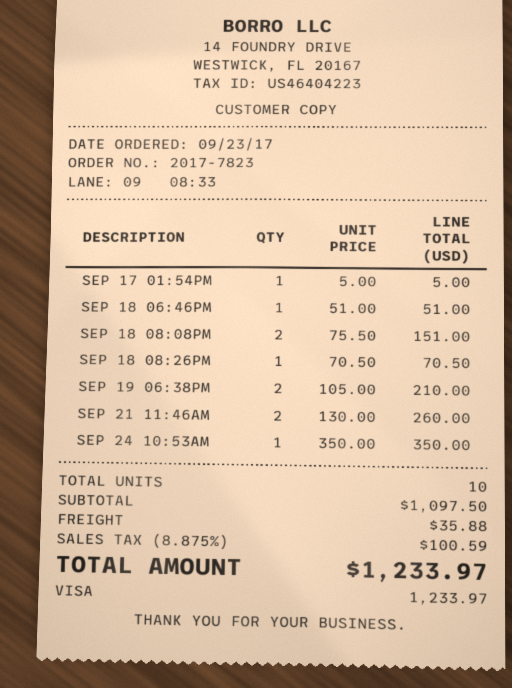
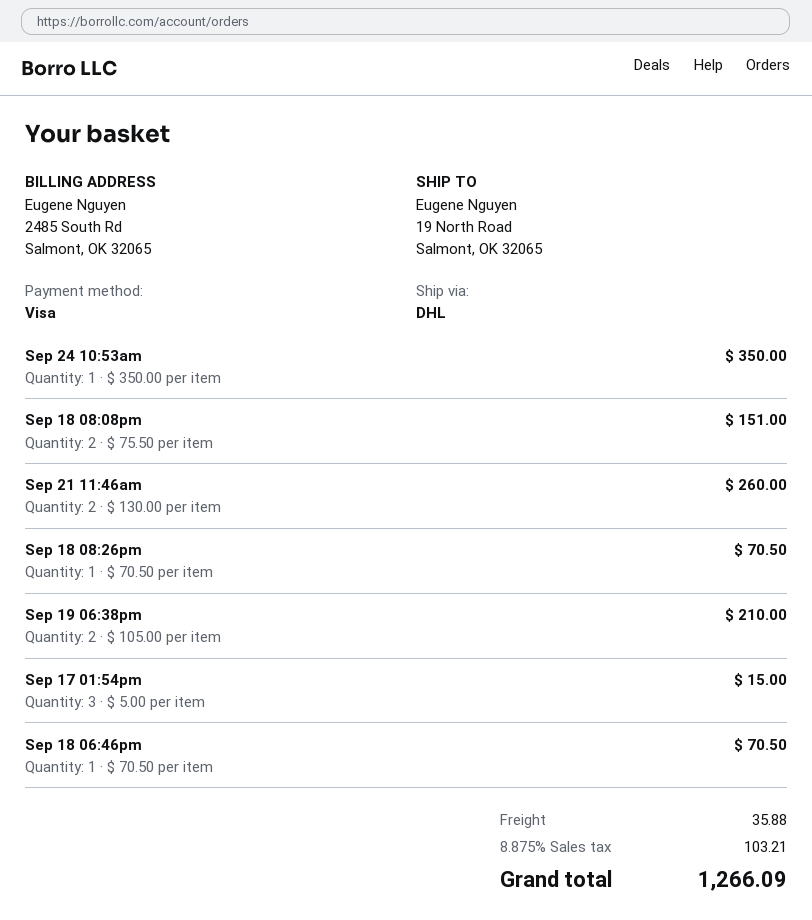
SEP 17 01:54PM: 1 x 5.00 = 5.00 -> 3 x 5.00 = 15.00
SEP 18 06:46PM: 1 x 51.00 = 51.00 -> 1 x 70.50 = 70.50
tax: 8.875% = 100.59 -> 8.875% = 103.21
total: 1233.97 -> 1266.09

